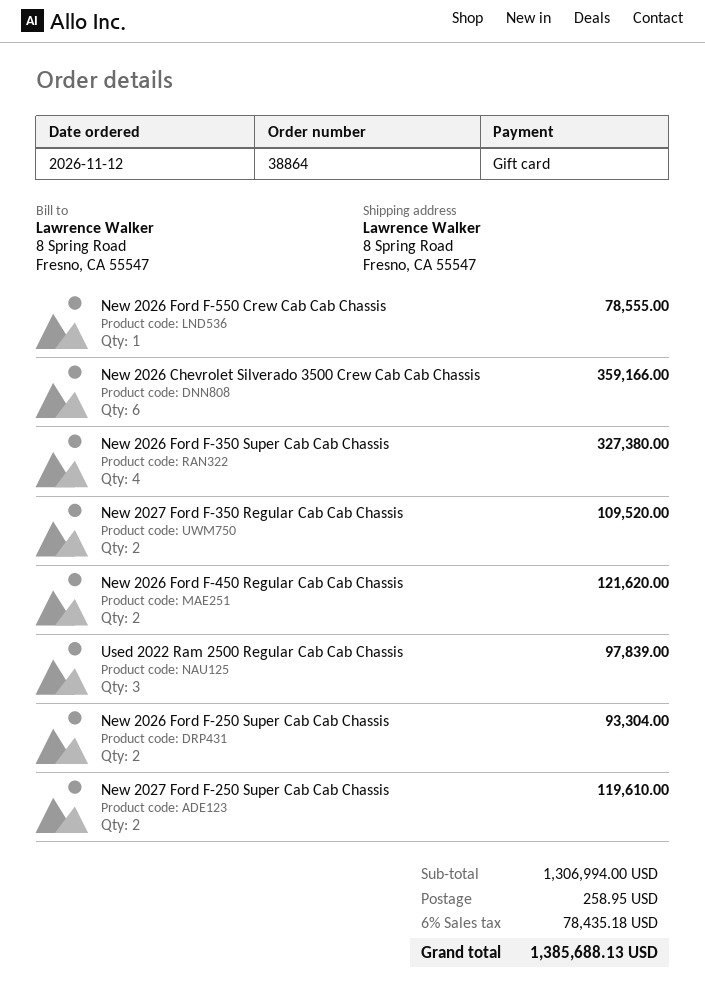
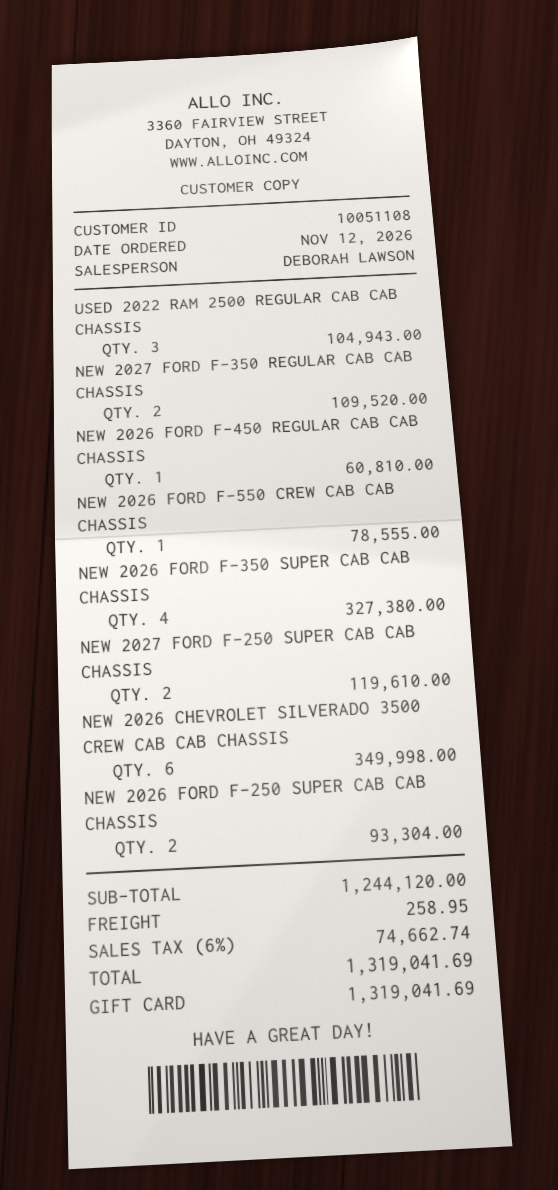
New 2026 Chevrolet Silverado 3500 Crew Cab Cab Chassis: 6 for 359166.00 -> 6 for 349998.00
New 2026 Ford F-450 Regular Cab Cab Chassis: 2 for 121620.00 -> 1 for 60810.00
Used 2022 Ram 2500 Regular Cab Cab Chassis: 3 for 97839.00 -> 3 for 104943.00
subtotal: 1306994.00 -> 1244120.00
tax: 6% = 78435.18 -> 6% = 74662.74
total: 1385688.13 -> 1319041.69

